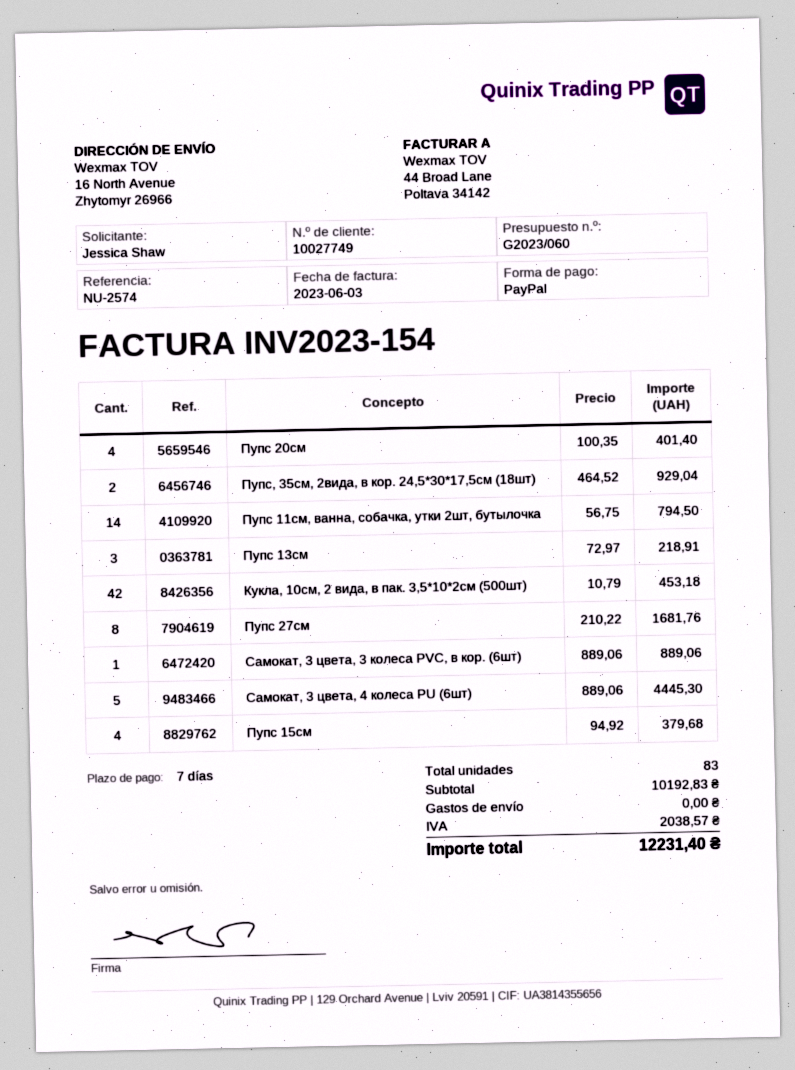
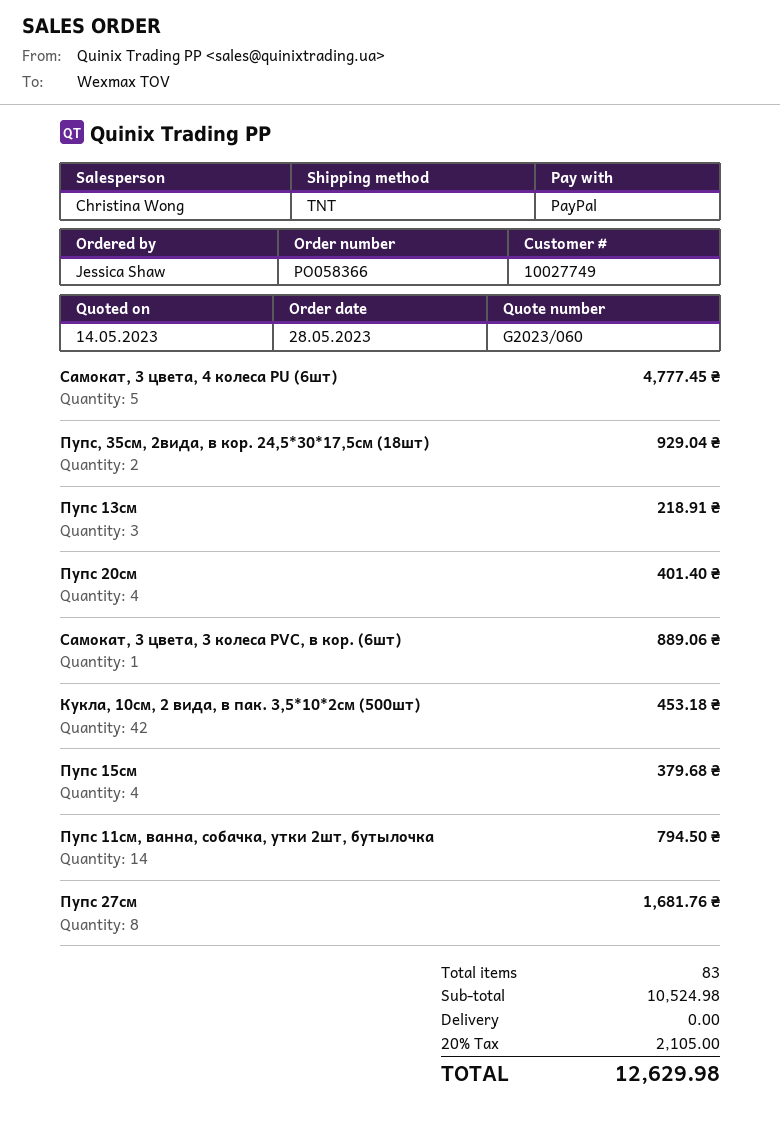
Самокат, 3 цвета, 4 колеса PU (6шт): 5 for 4445.30 -> 5 for 4777.45
subtotal: 10192.83 -> 10524.98
tax: 2038.57 -> 2105.00
total: 12231.40 -> 12629.98

